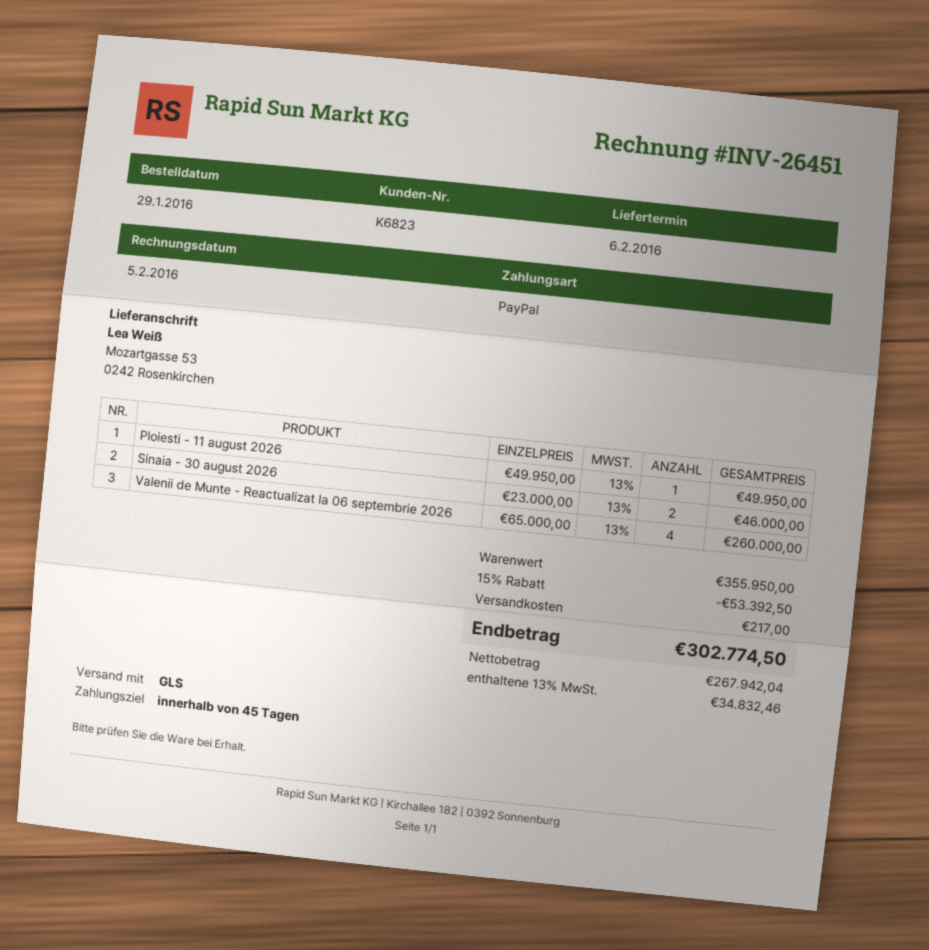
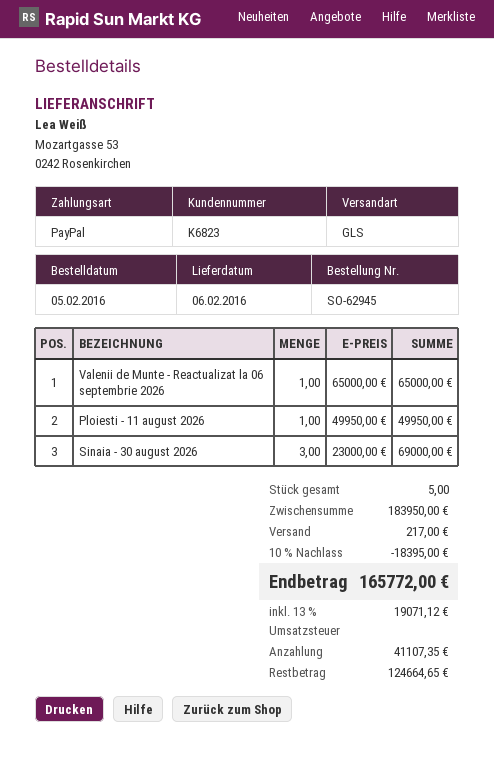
order date: 2016-01-29 -> 2016-02-05
Sinaia - 30 august 2026: 2 x 23000.00 = 46000.00 -> 3 x 23000.00 = 69000.00
Valenii de Munte - Reactualizat la 06 septembrie 2026: 4 x 65000.00 = 260000.00 -> 1 x 65000.00 = 65000.00
subtotal: 355950.00 -> 183950.00
discount: 15% = 53392.50 -> 10% = 18395.00
tax: 13% = 34832.46 -> 13% = 19071.12
total: 302774.50 -> 165772.00

